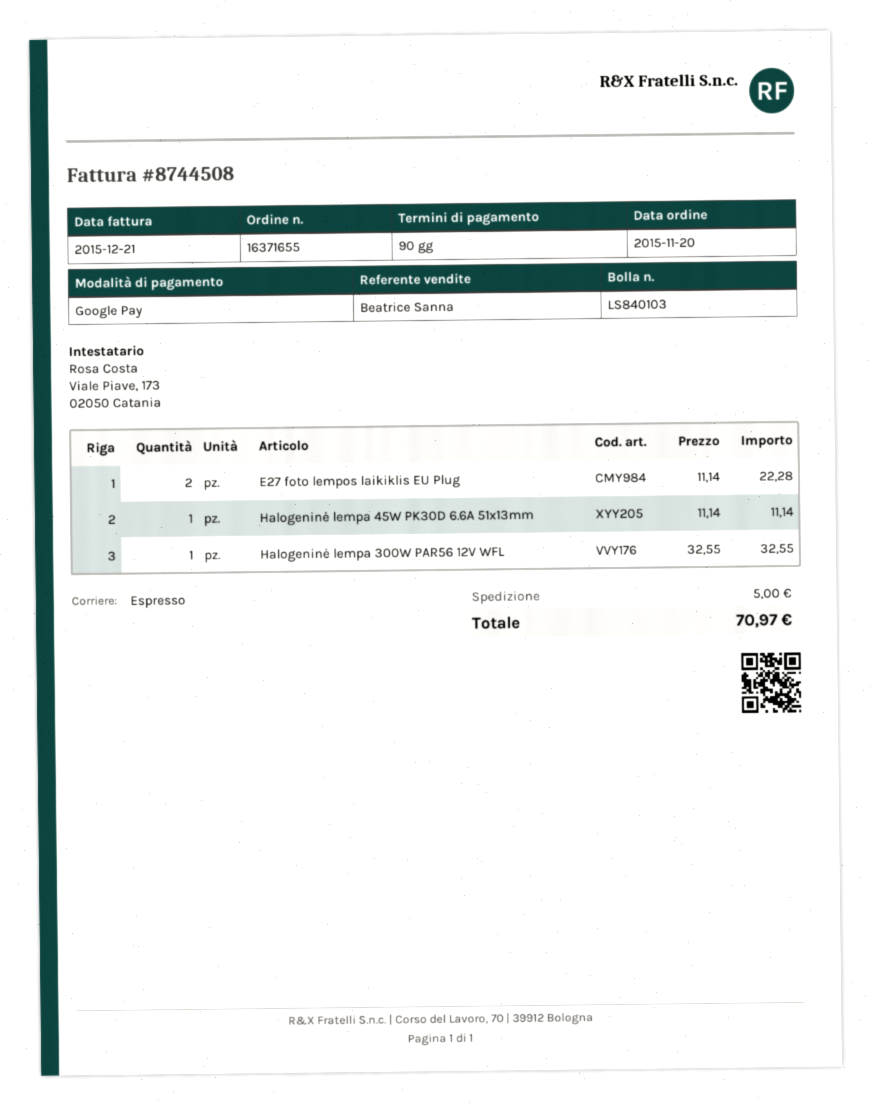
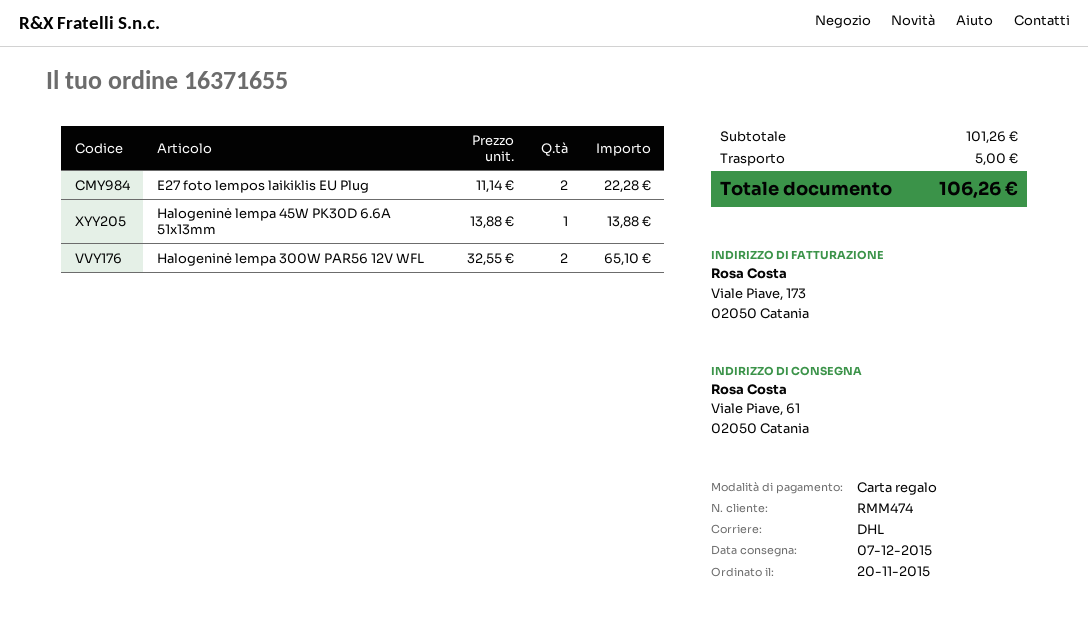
payment method: Google Pay -> gift card
shipping method: express -> DHL
Halogeninė lempa 45W PK30D 6.6A 51x13mm: 1 x 11.14 = 11.14 -> 1 x 13.88 = 13.88
Halogeninė lempa 300W PAR56 12V WFL: 1 x 32.55 = 32.55 -> 2 x 32.55 = 65.10
total: 70.97 -> 106.26

